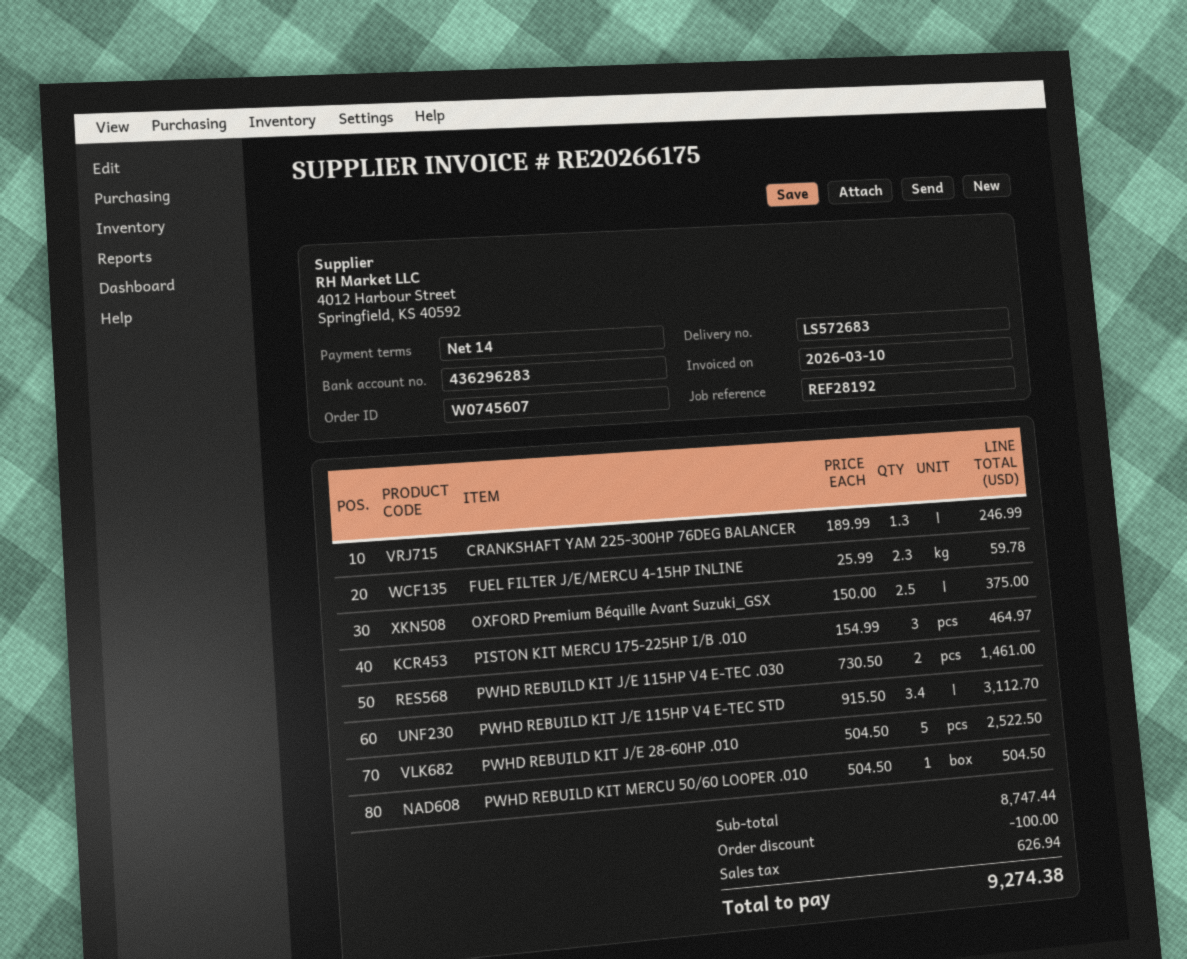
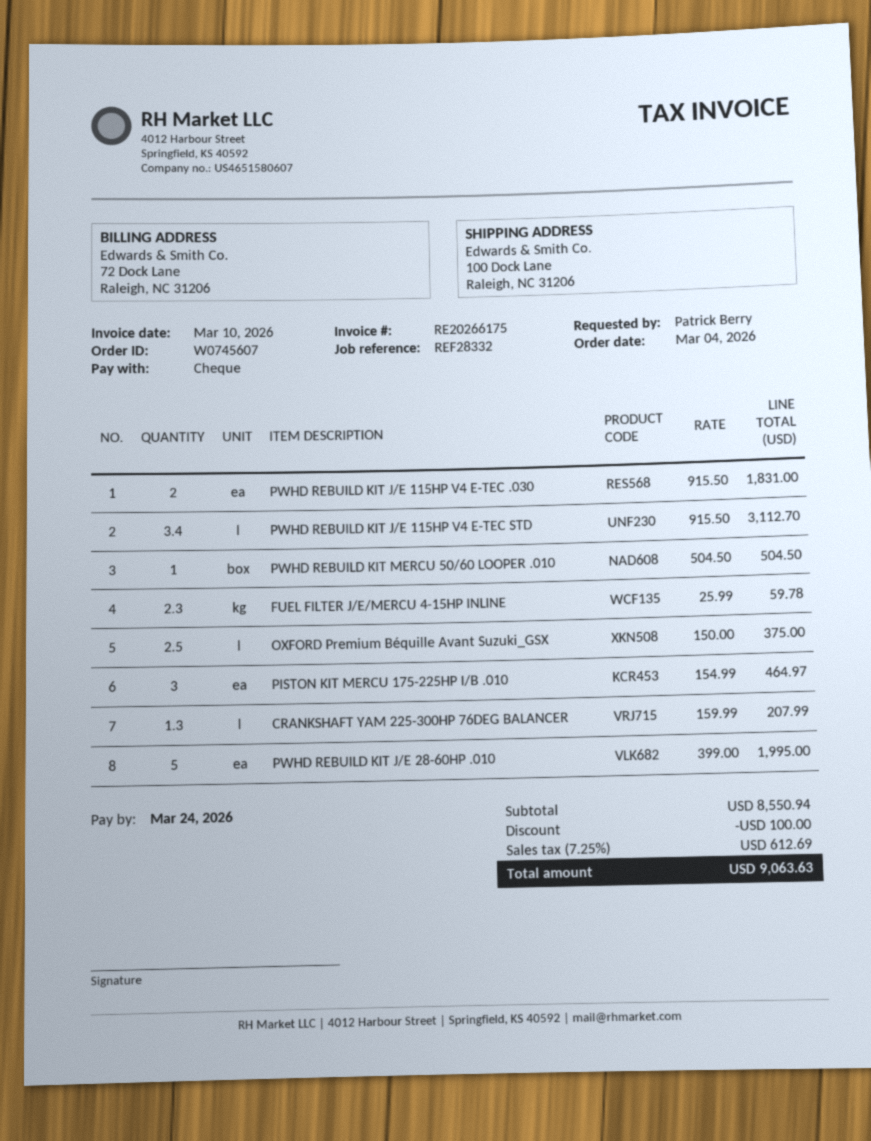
reference: REF28192 -> REF28332
CRANKSHAFT YAM 225-300HP 76DEG BALANCER: 1.3 x 189.99 = 246.99 -> 1.3 x 159.99 = 207.99
PWHD REBUILD KIT J/E 115HP V4 E-TEC .030: 2 x 730.50 = 1461.00 -> 2 x 915.50 = 1831.00
PWHD REBUILD KIT J/E 28-60HP .010: 5 x 504.50 = 2522.50 -> 5 x 399.00 = 1995.00
subtotal: 8747.44 -> 8550.94
tax: 626.94 -> 612.69
total: 9274.38 -> 9063.63

